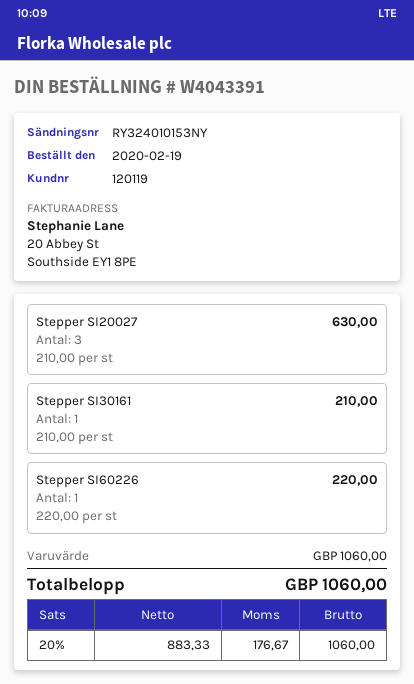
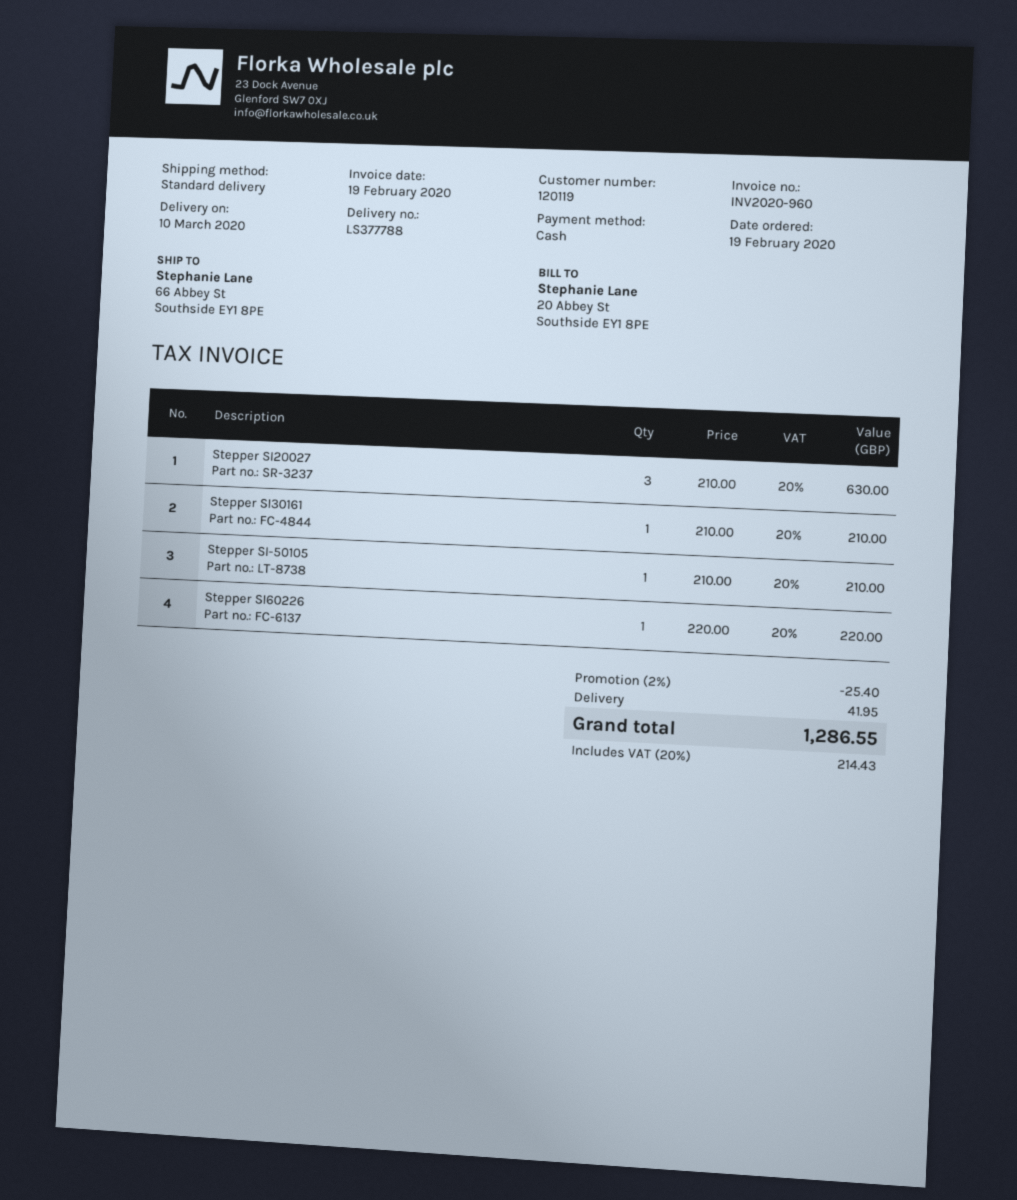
Stepper SI-50105: none -> 1 x 210.00 = 210.00
discount: none -> 2% = 25.40
shipping: none -> 41.95
tax: 20% = 176.67 -> 20% = 214.43
total: 1060.00 -> 1286.55

